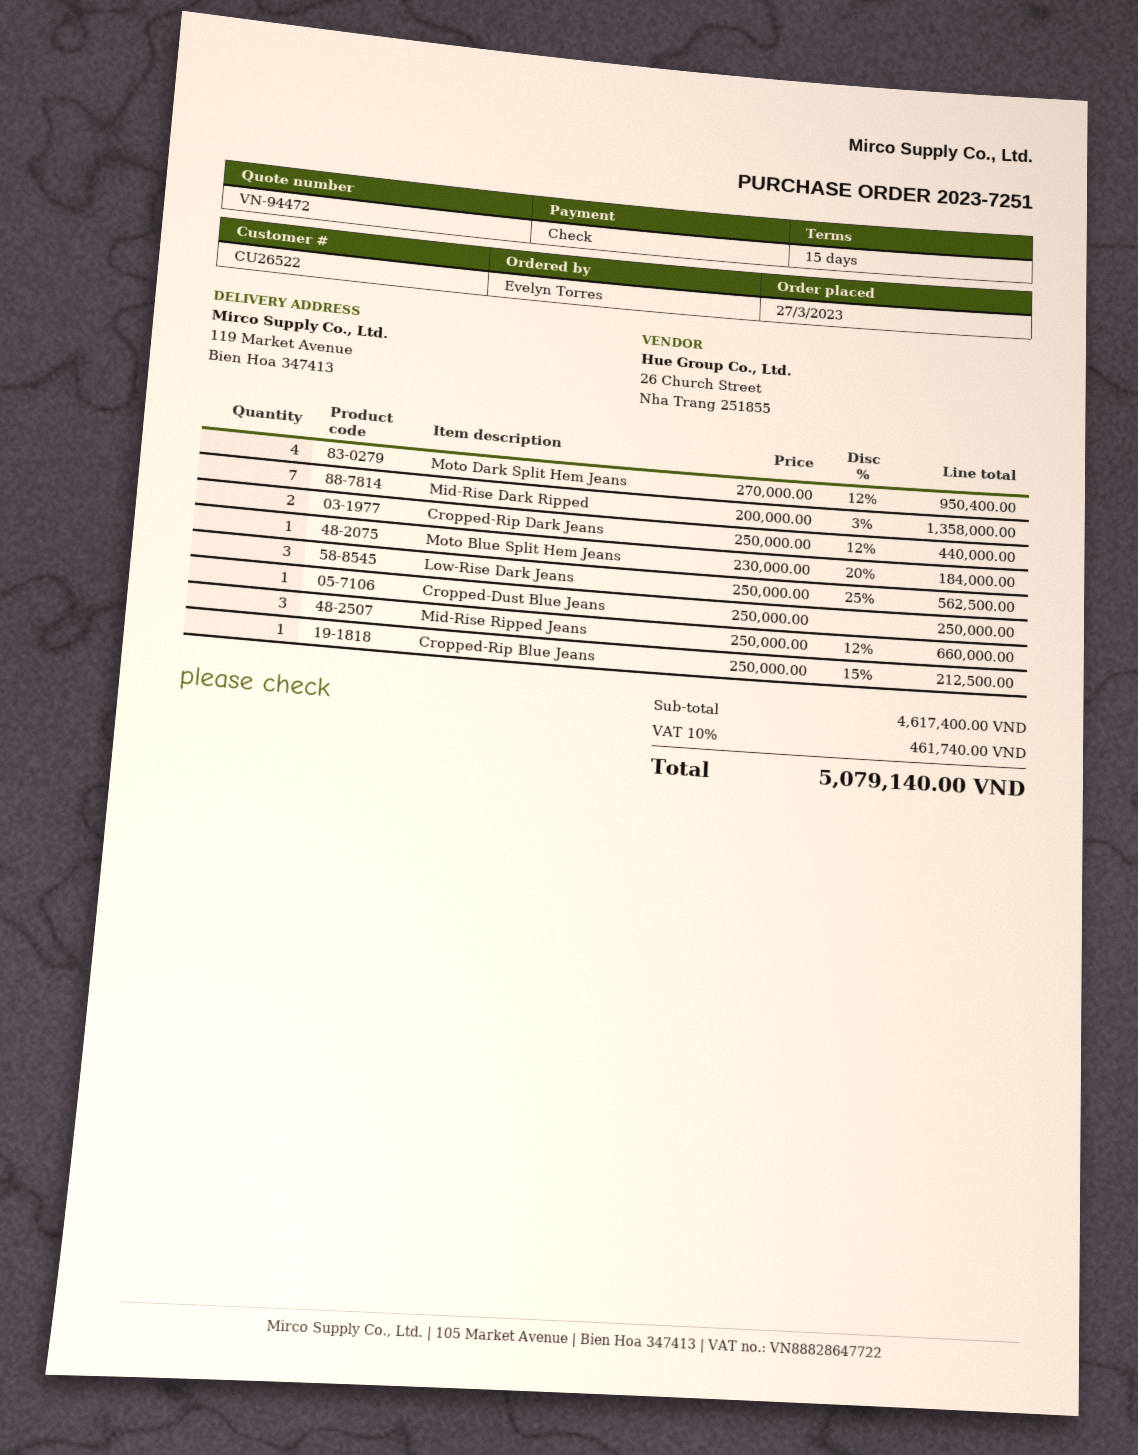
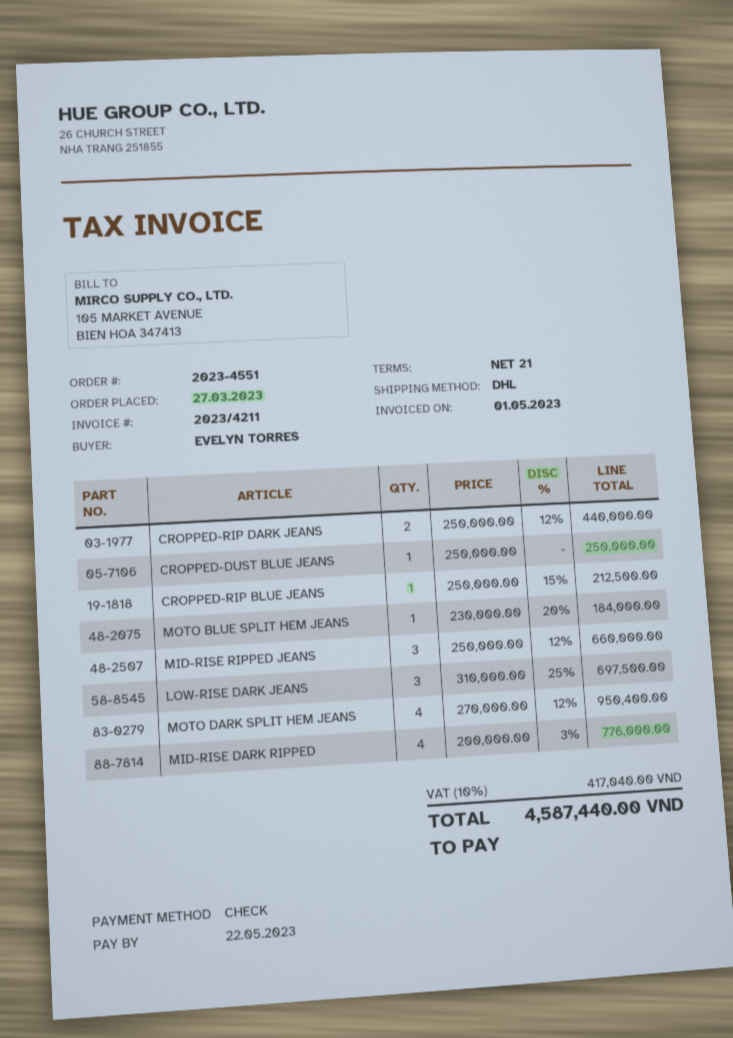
order number: 2023-7251 -> 2023-4551
payment terms: 15 days -> 21 days
Mid-Rise Dark Ripped: 7 x 200000.00 - 3% = 1358000.00 -> 4 x 200000.00 - 3% = 776000.00
Low-Rise Dark Jeans: 3 x 250000.00 - 25% = 562500.00 -> 3 x 310000.00 - 25% = 697500.00
tax: 10% = 461740.00 -> 10% = 417040.00
total: 5079140.00 -> 4587440.00

